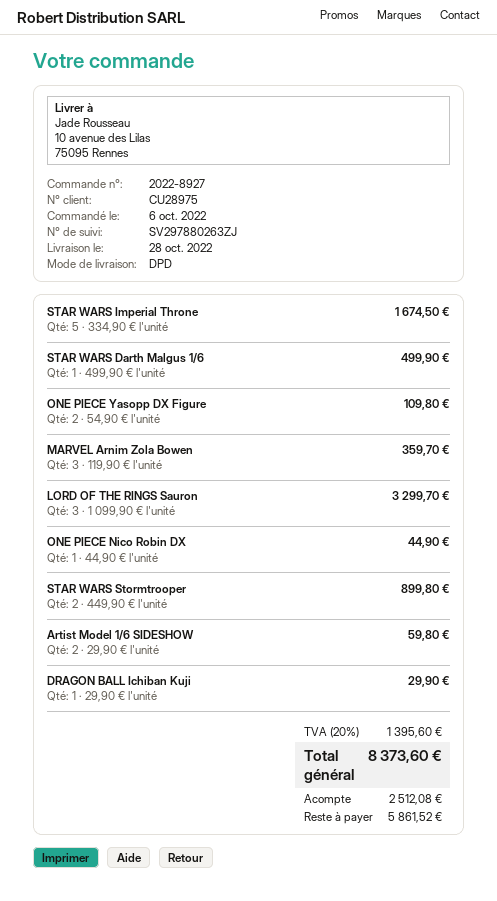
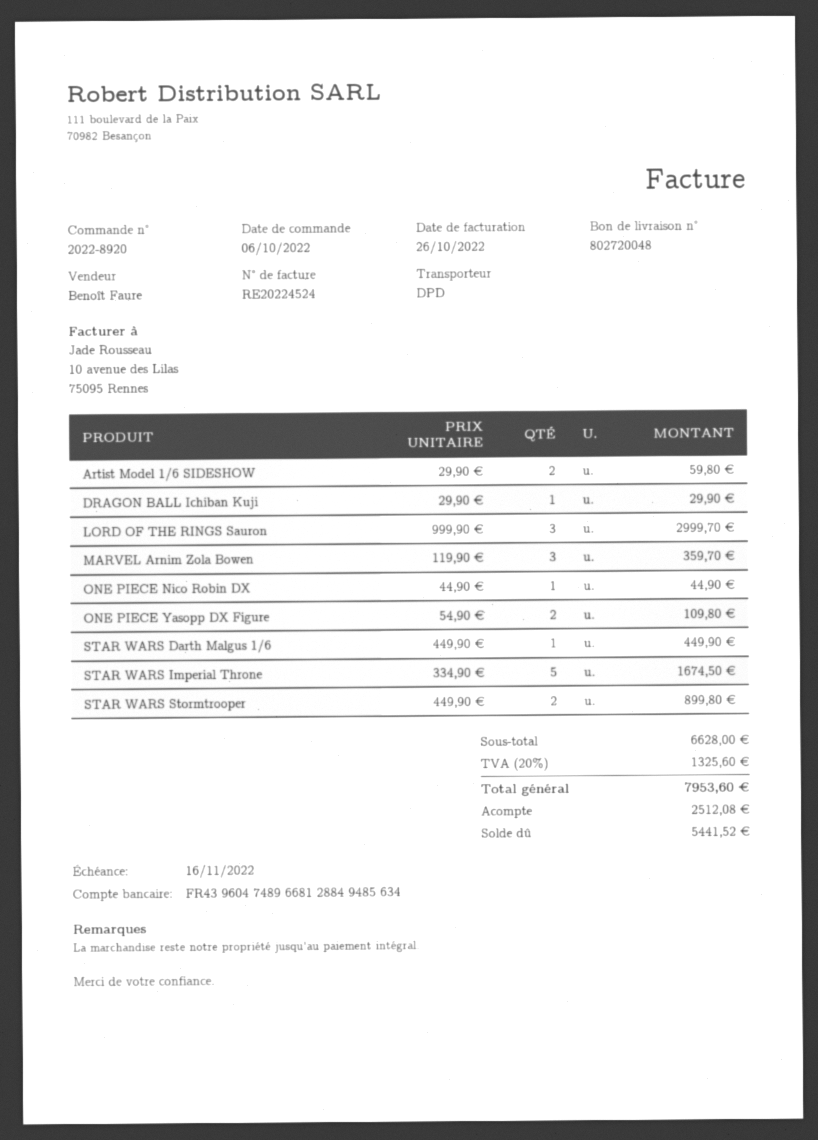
order number: 2022-8927 -> 2022-8920
STAR WARS Darth Malgus 1/6: 1 x 499.90 = 499.90 -> 1 x 449.90 = 449.90
LORD OF THE RINGS Sauron: 3 x 1099.90 = 3299.70 -> 3 x 999.90 = 2999.70
tax: 20% = 1395.60 -> 20% = 1325.60
total: 8373.60 -> 7953.60
balance: 5861.52 -> 5441.52

